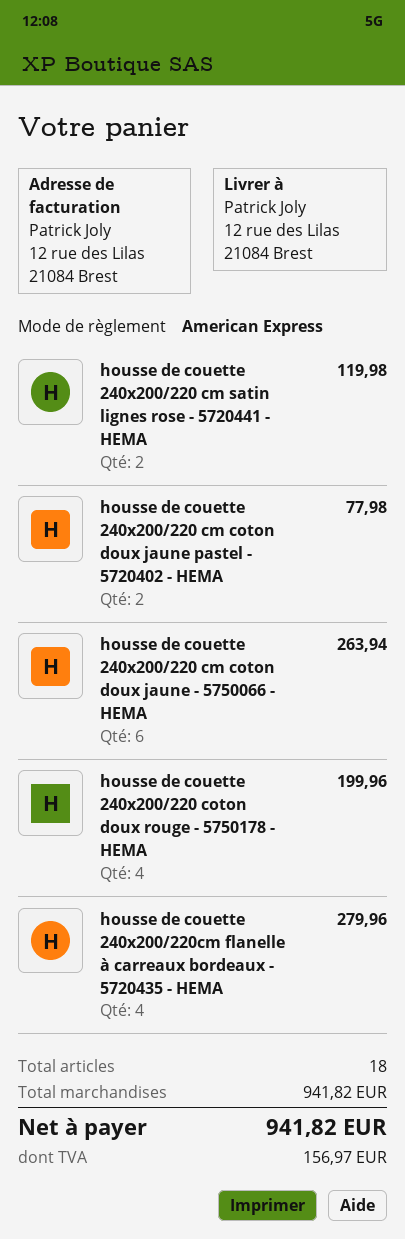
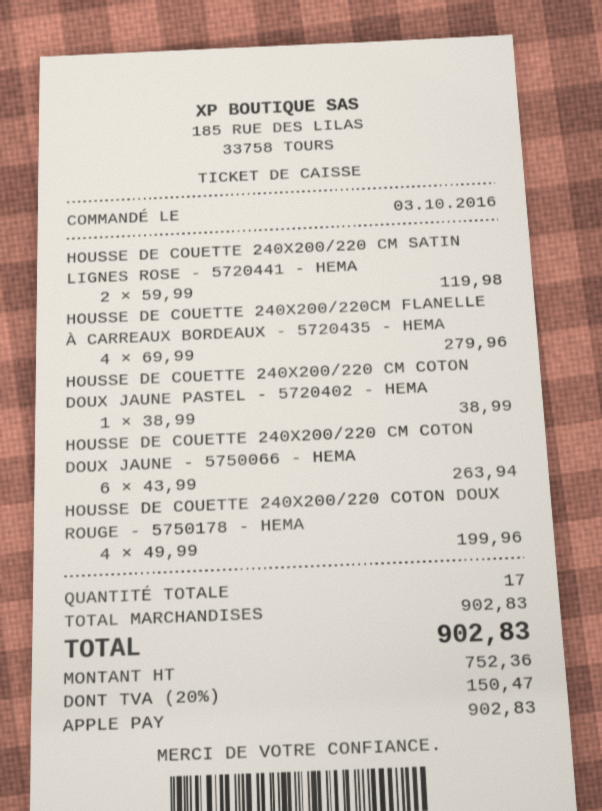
payment method: American Express -> Apple Pay
housse de couette 240x200/220 cm coton doux jaune pastel - 5720402 - HEMA: 2 for 77.98 -> 1 for 38.99
total quantity: 18 -> 17
subtotal: 941.82 -> 902.83
tax: 156.97 -> 150.47
total: 941.82 -> 902.83

